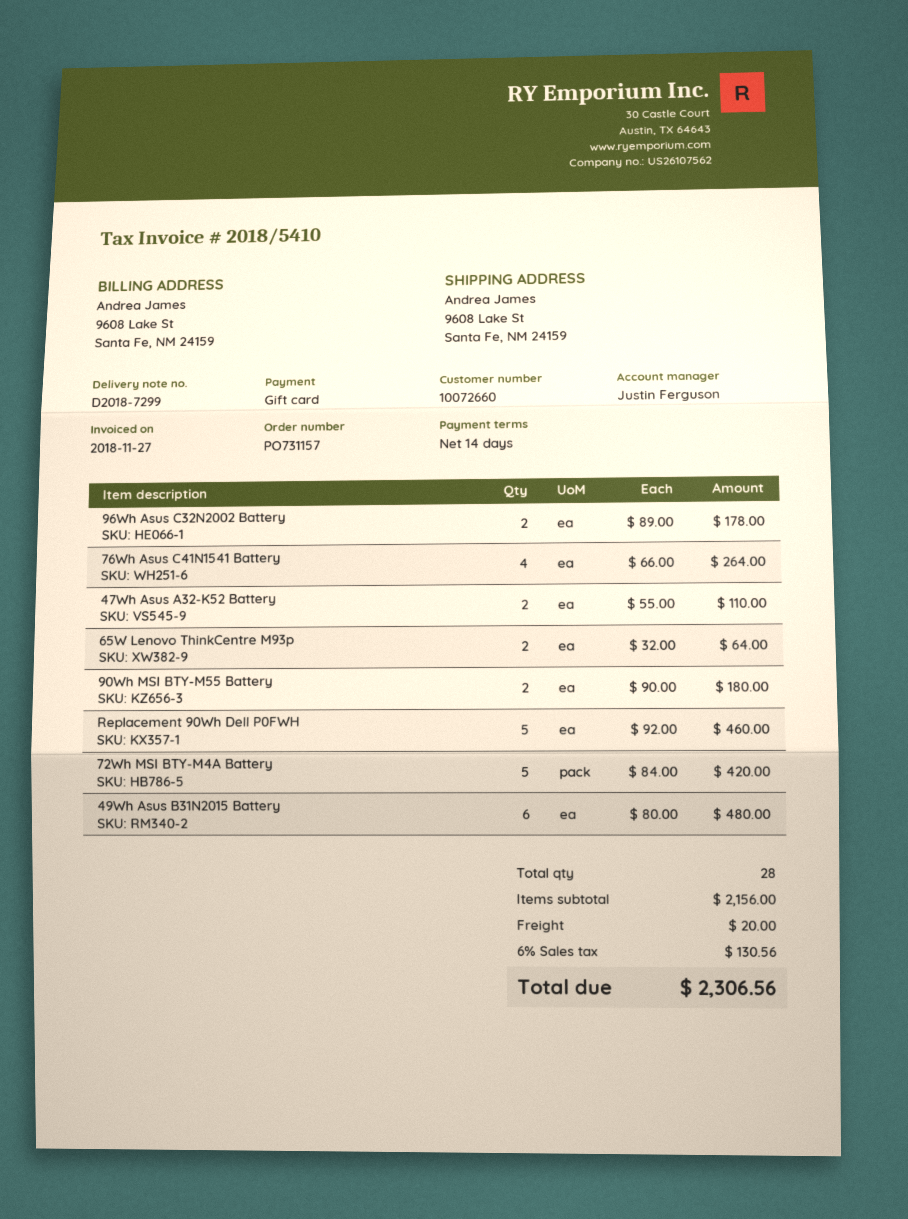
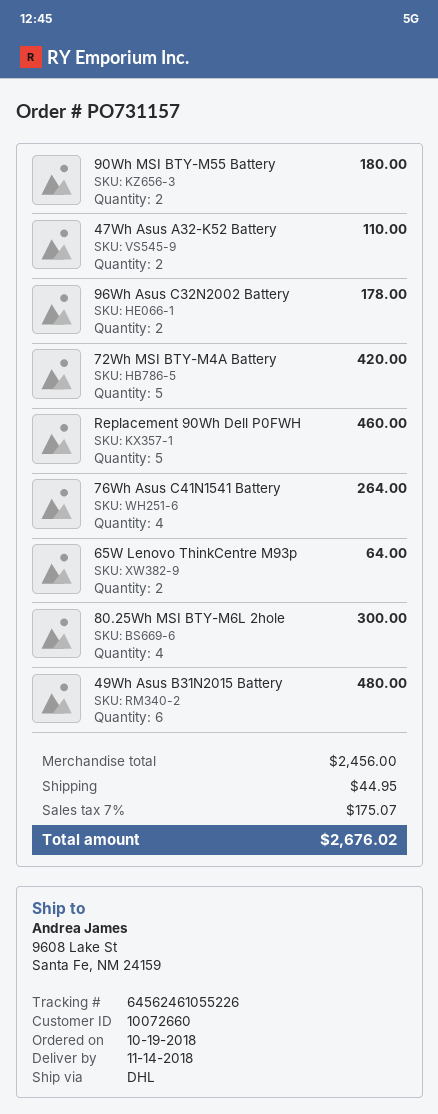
80.25Wh MSI BTY-M6L 2hole: none -> 4 for 300.00
subtotal: 2156.00 -> 2456.00
shipping: 20.00 -> 44.95
tax: 6% = 130.56 -> 7% = 175.07
total: 2306.56 -> 2676.02

